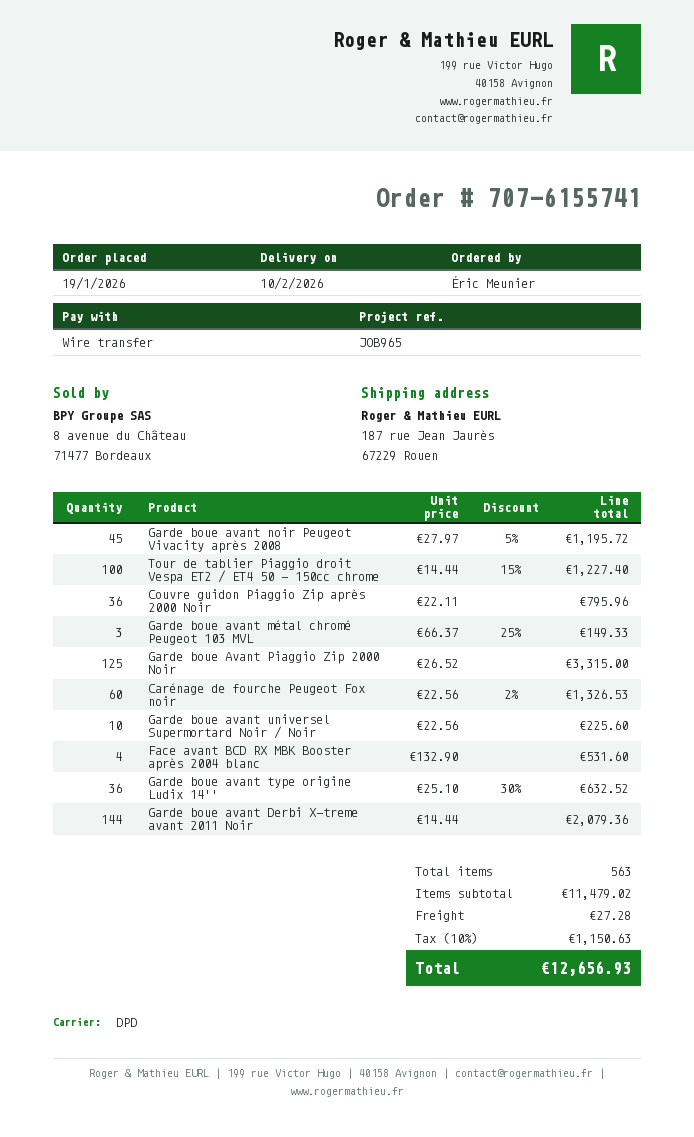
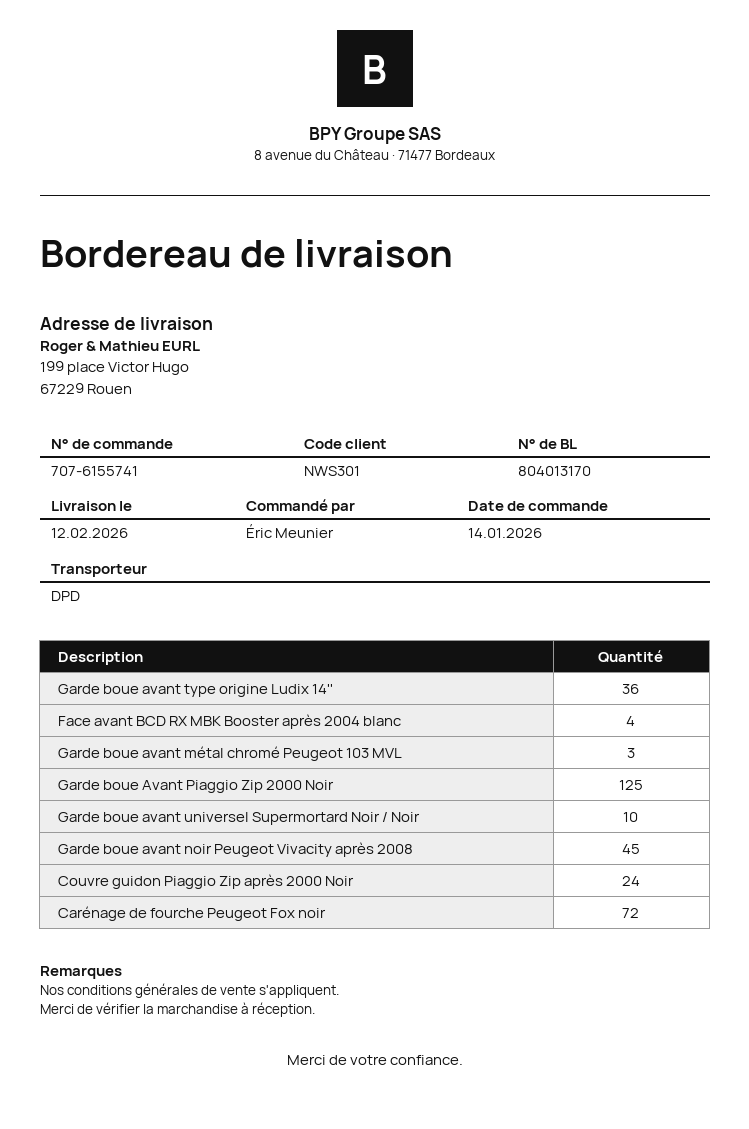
order date: 2026-01-19 -> 2026-01-14
delivery date: 2026-02-10 -> 2026-02-12
ship to: 187 rue Jean Jaurès, 67229 Rouen -> 199 place Victor Hugo, 67229 Rouen
Tour de tablier Piaggio droit Vespa ET2 / ET4 50 - 150cc chrome: 100 -> none
Couvre guidon Piaggio Zip après 2000 Noir: 36 -> 24
Carénage de fourche Peugeot Fox noir: 60 -> 72
Garde boue avant Derbi X-treme avant 2011 Noir: 144 -> none

